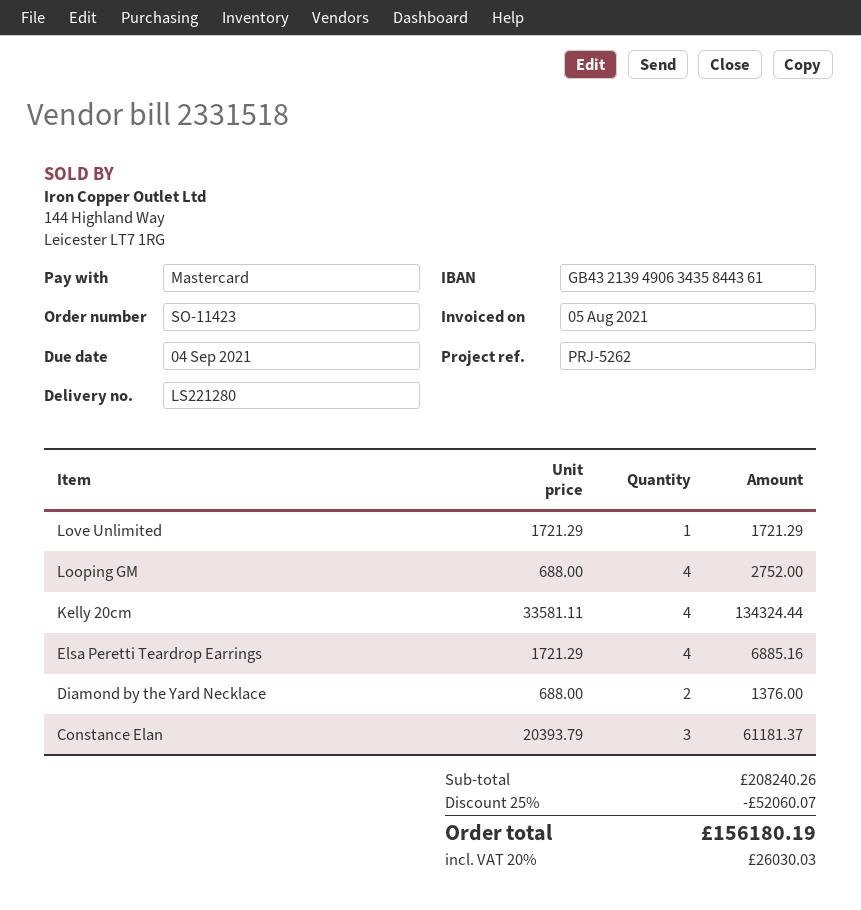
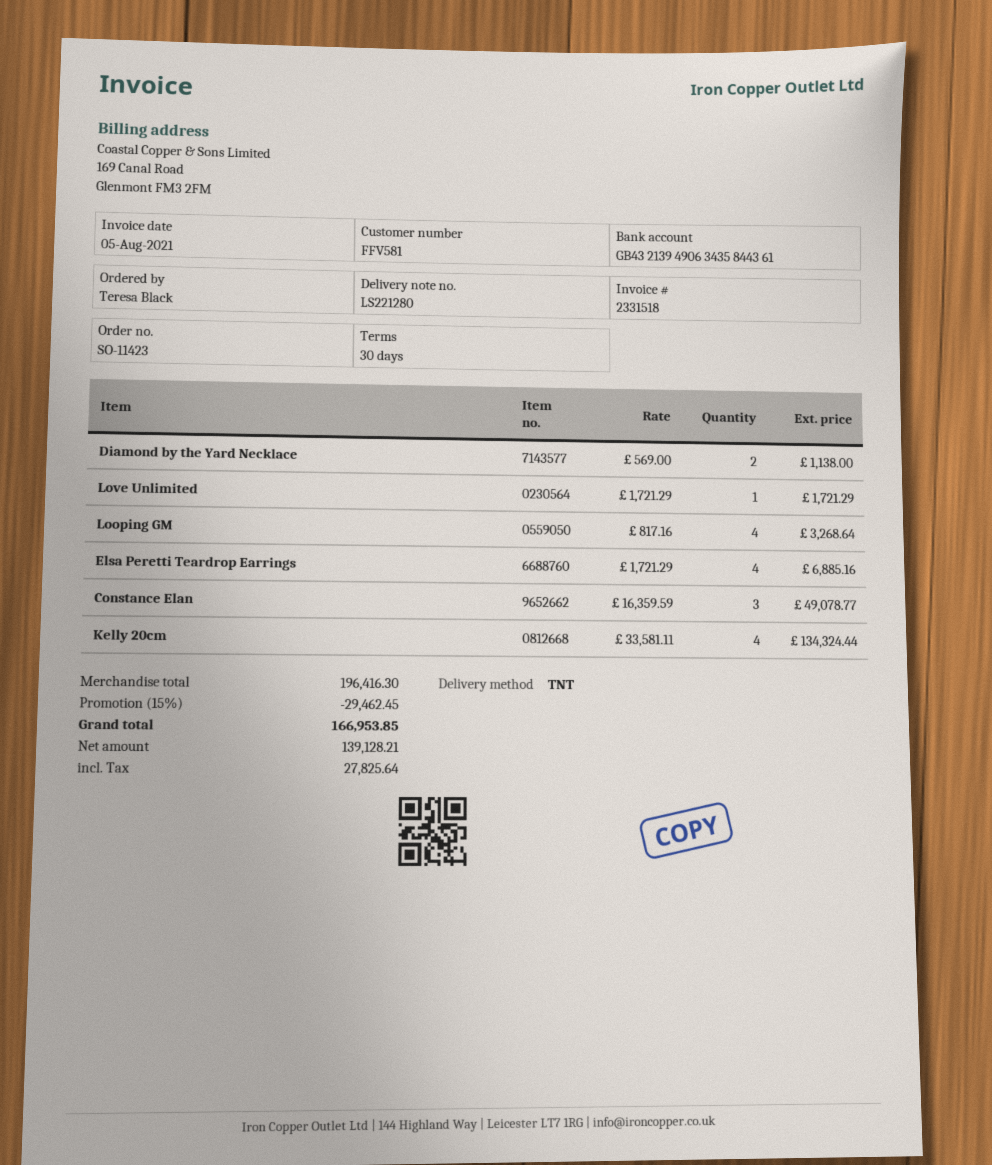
Looping GM: 4 x 688.00 = 2752.00 -> 4 x 817.16 = 3268.64
Diamond by the Yard Necklace: 2 x 688.00 = 1376.00 -> 2 x 569.00 = 1138.00
Constance Elan: 3 x 20393.79 = 61181.37 -> 3 x 16359.59 = 49078.77
subtotal: 208240.26 -> 196416.30
discount: 25% = 52060.07 -> 15% = 29462.45
tax: 26030.03 -> 27825.64
total: 156180.19 -> 166953.85

